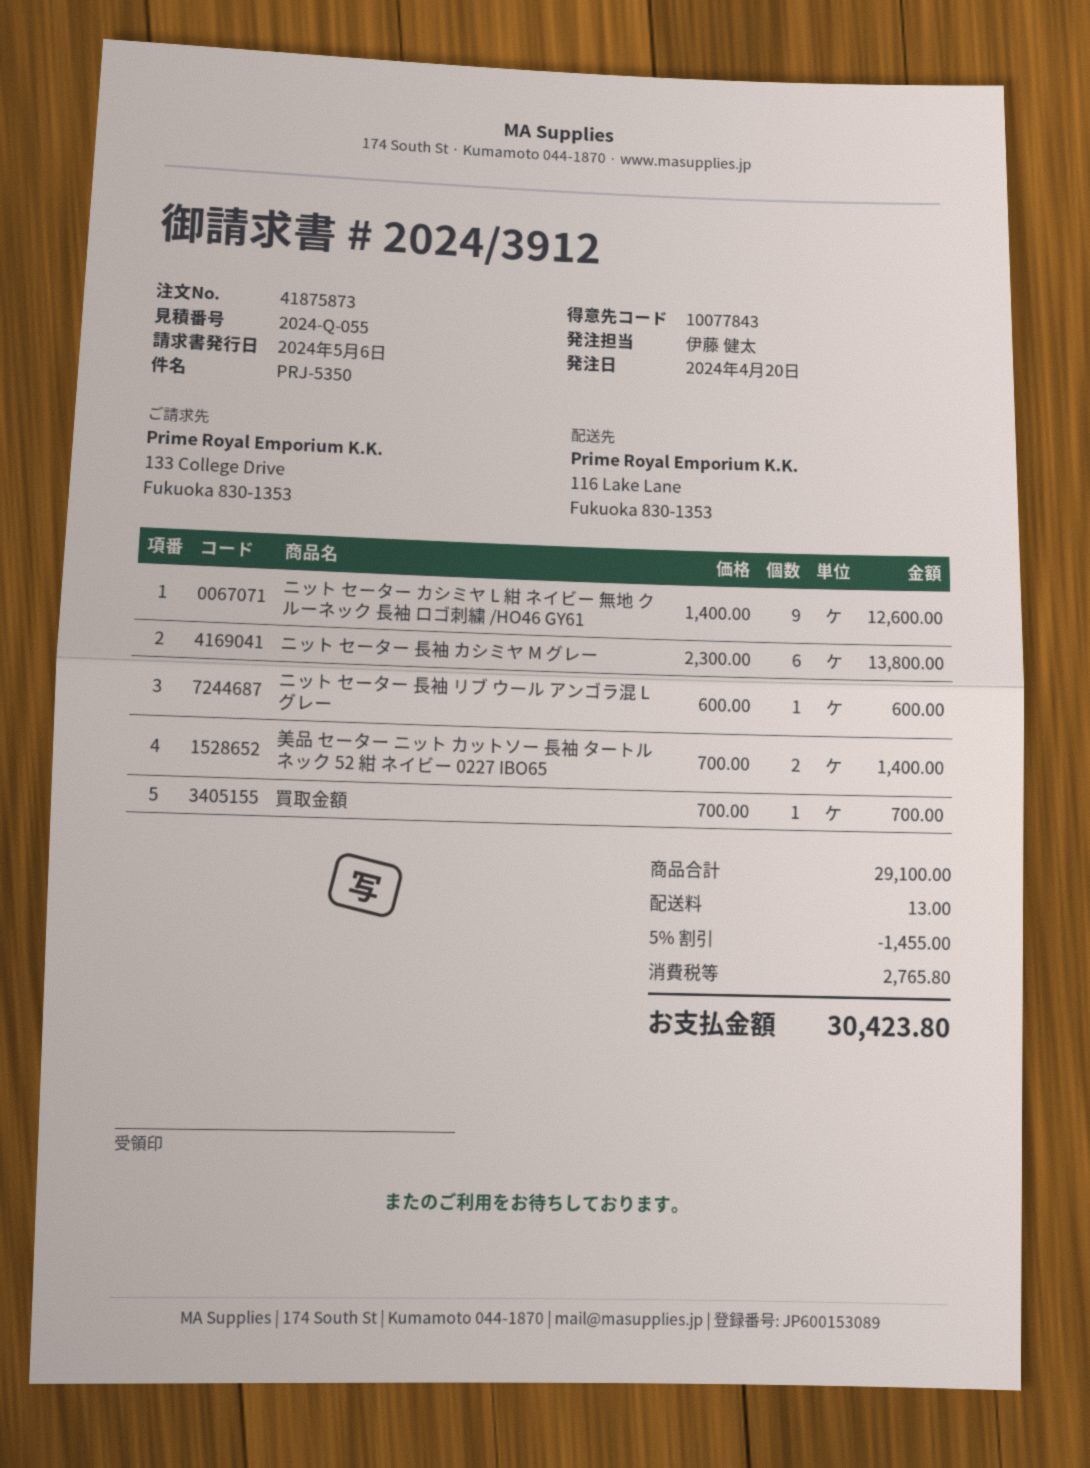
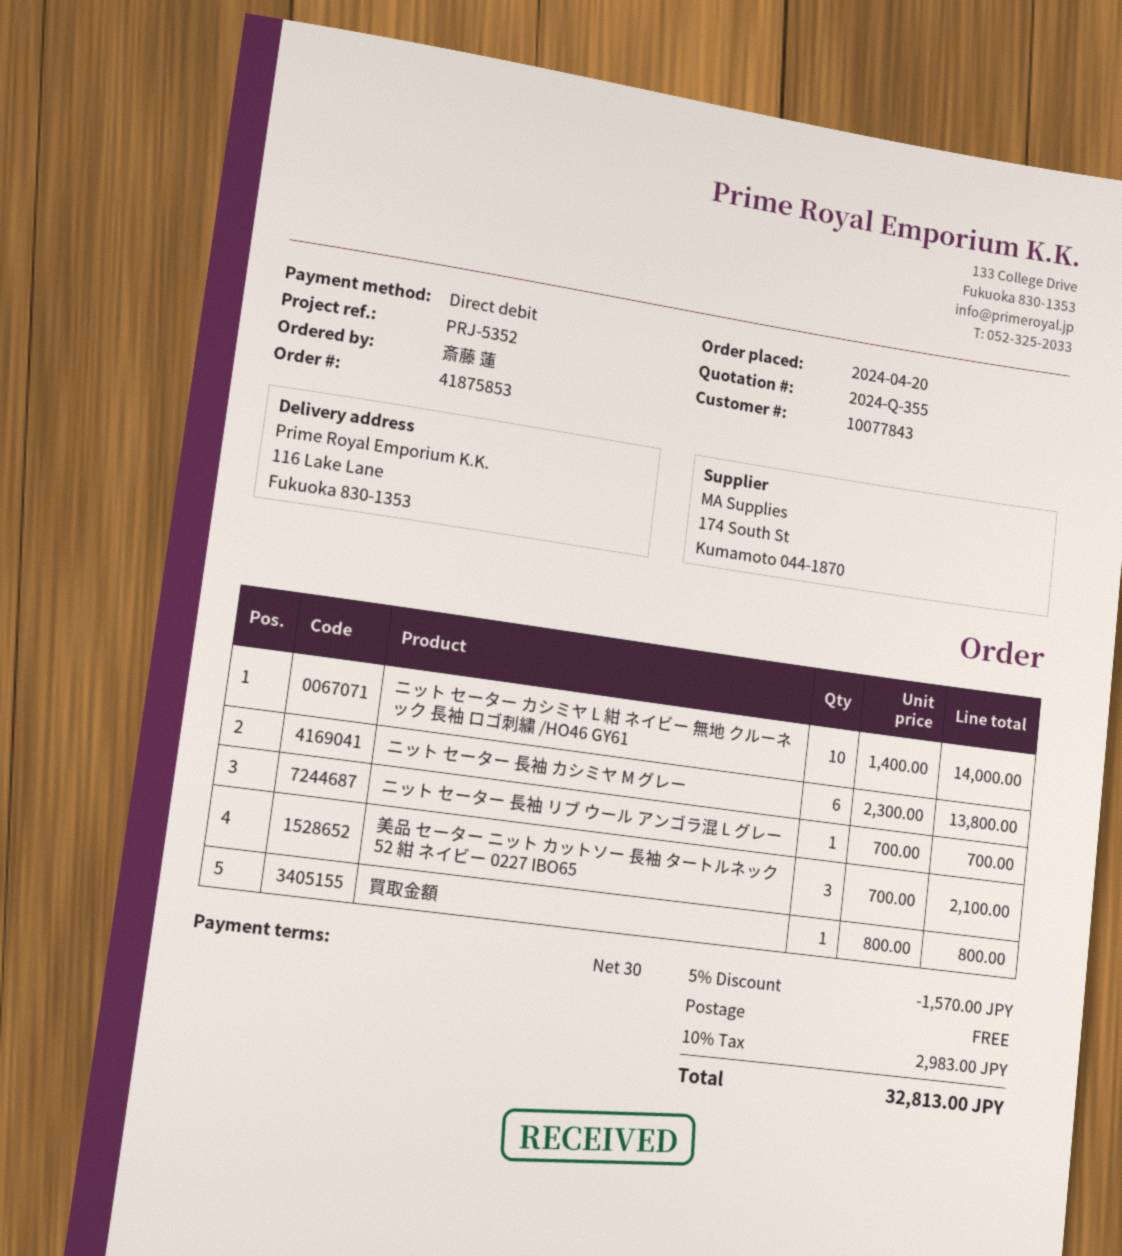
quote number: 2024-Q-055 -> 2024-Q-355
order number: 41875873 -> 41875853
reference: PRJ-5350 -> PRJ-5352
ordered by: 伊藤 健太 -> 斎藤 蓮
ニット セーター カシミヤ L 紺 ネイビー 無地 クルーネック 長袖 ロゴ刺繍 /HO46 GY61: 9 x 1400.00 = 12600.00 -> 10 x 1400.00 = 14000.00
ニット セーター 長袖 リブ ウール アンゴラ混 L グレー: 1 x 600.00 = 600.00 -> 1 x 700.00 = 700.00
美品 セーター ニット カットソー 長袖 タートルネック 52 紺 ネイビー 0227 IBO65: 2 x 700.00 = 1400.00 -> 3 x 700.00 = 2100.00
買取金額: 1 x 700.00 = 700.00 -> 1 x 800.00 = 800.00
discount: 5% = 1455.00 -> 5% = 1570.00
shipping: 13.00 -> 0.00
tax: 2765.80 -> 2983.00
total: 30423.80 -> 32813.00

